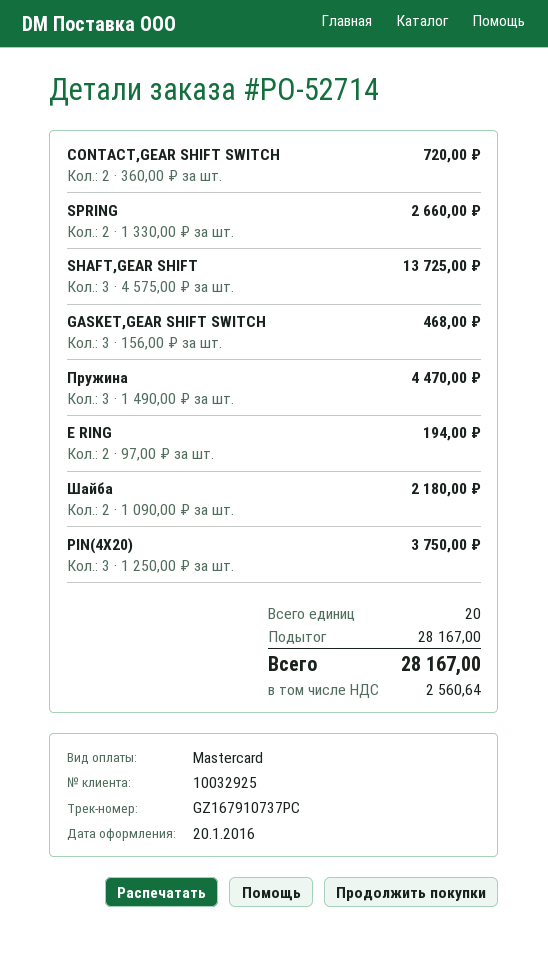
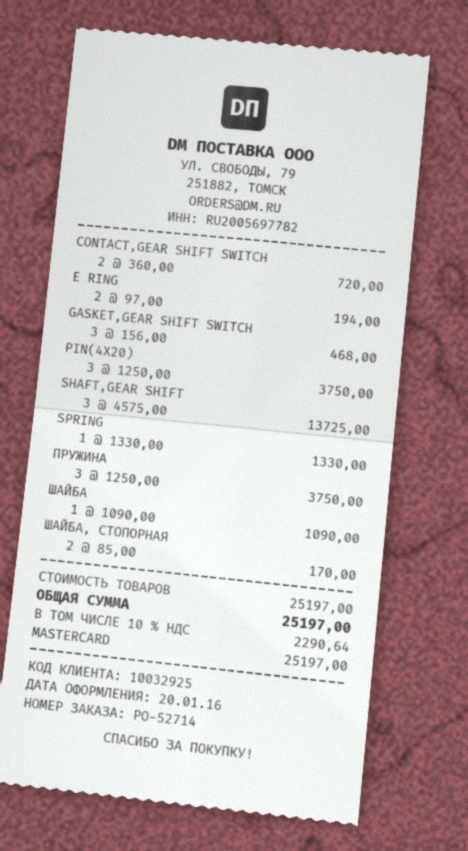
SPRING: 2 x 1330.00 = 2660.00 -> 1 x 1330.00 = 1330.00
Пружина: 3 x 1490.00 = 4470.00 -> 3 x 1250.00 = 3750.00
Шайба: 2 x 1090.00 = 2180.00 -> 1 x 1090.00 = 1090.00
ШАЙБА, СТОПОРНАЯ: none -> 2 x 85.00 = 170.00
subtotal: 28167.00 -> 25197.00
tax: 2560.64 -> 2290.64
total: 28167.00 -> 25197.00

